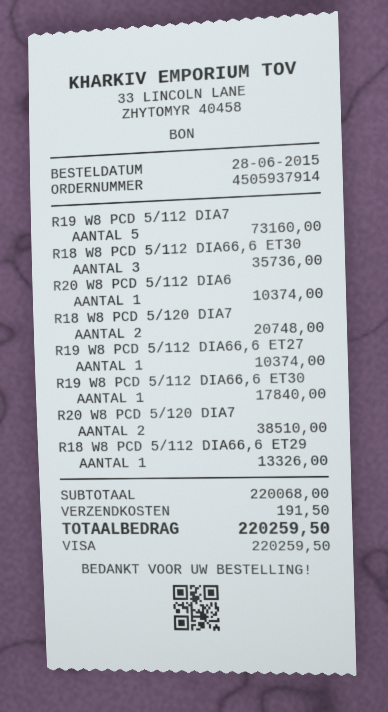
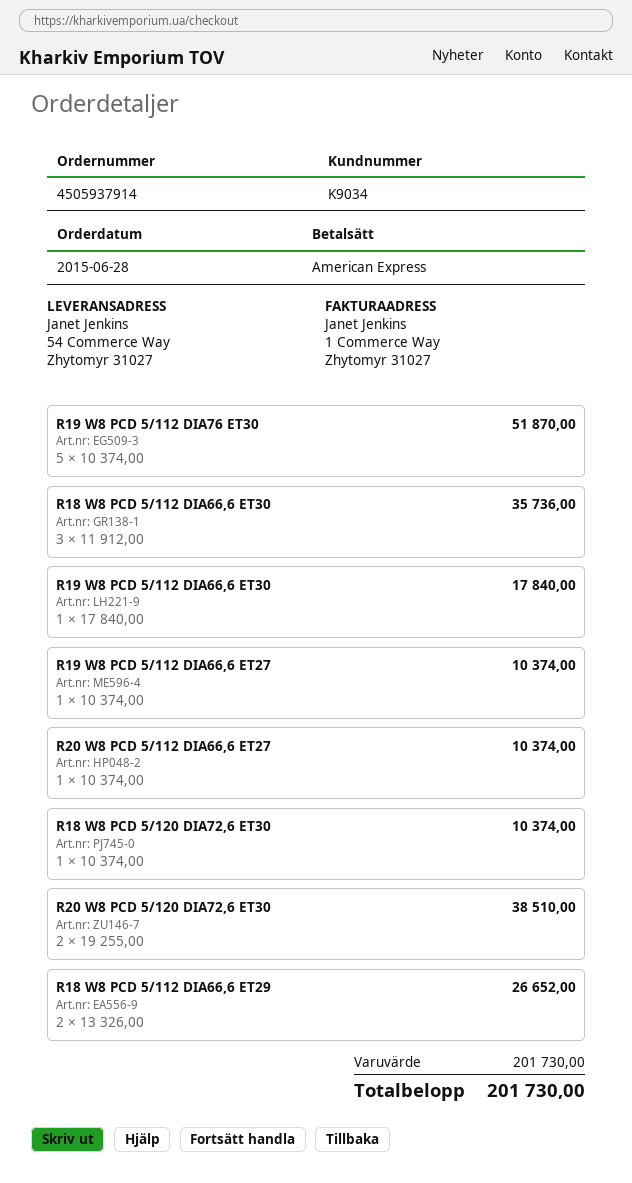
payment method: Visa -> American Express
R19 W8 PCD 5/112 DIA7: 5 for 73160.00 -> 5 for 51870.00
R18 W8 PCD 5/120 DIA7: 2 for 20748.00 -> 1 for 10374.00
R18 W8 PCD 5/112 DIA66,6 ET29: 1 for 13326.00 -> 2 for 26652.00
subtotal: 220068.00 -> 201730.00
shipping: 191.50 -> none
total: 220259.50 -> 201730.00

